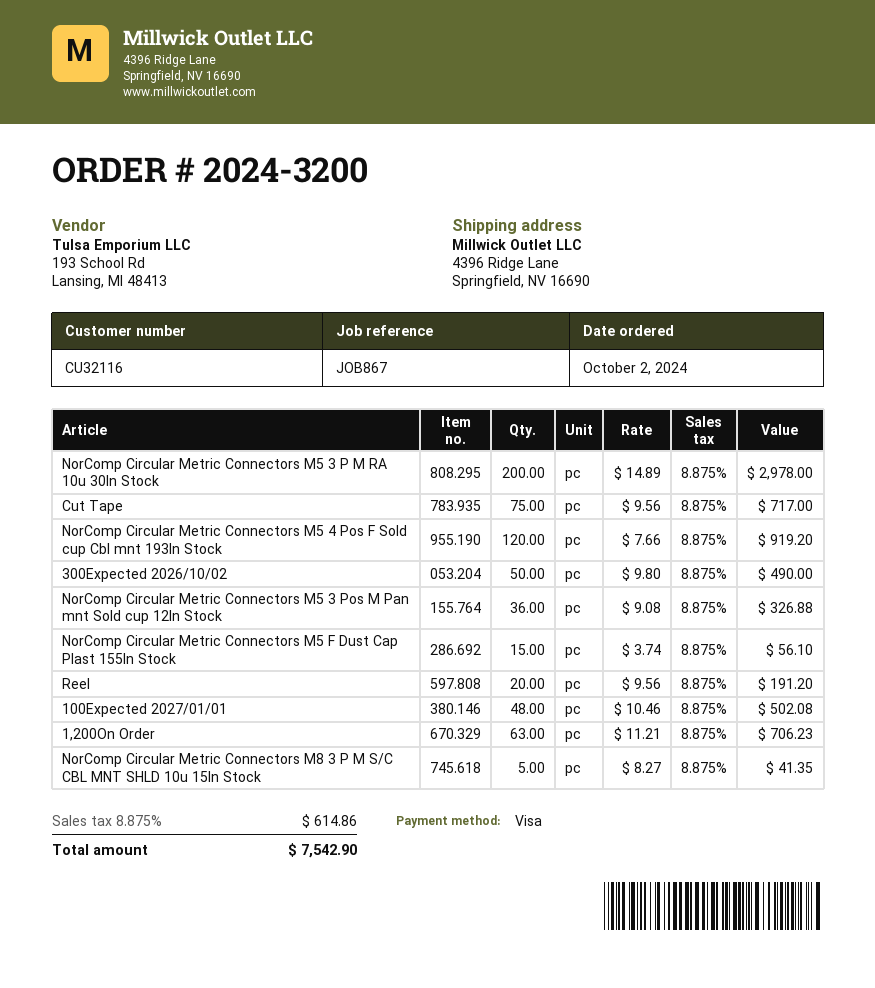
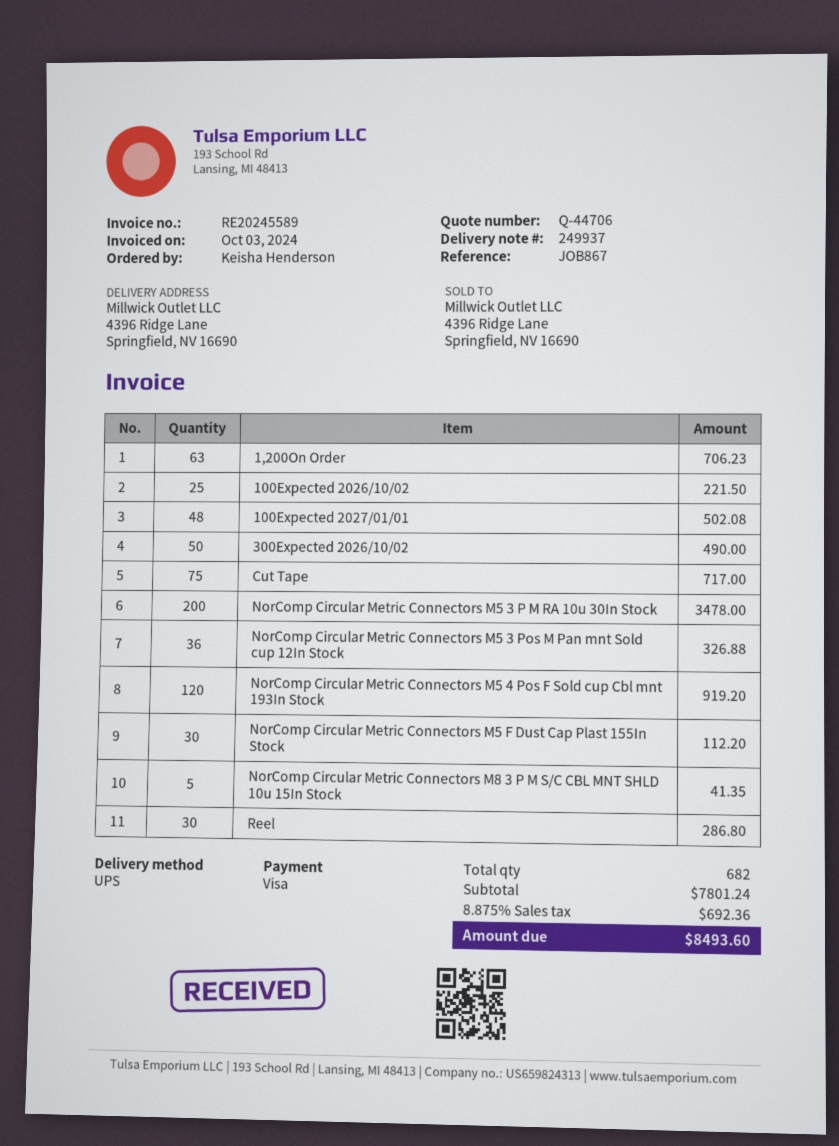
NorComp Circular Metric Connectors M5 3 P M RA 10u 30In Stock: 200 for 2978.00 -> 200 for 3478.00
NorComp Circular Metric Connectors M5 F Dust Cap Plast 155In Stock: 15 for 56.10 -> 30 for 112.20
Reel: 20 for 191.20 -> 30 for 286.80
100Expected 2026/10/02: none -> 25 for 221.50
tax: 8.875% = 614.86 -> 8.875% = 692.36
total: 7542.90 -> 8493.60

